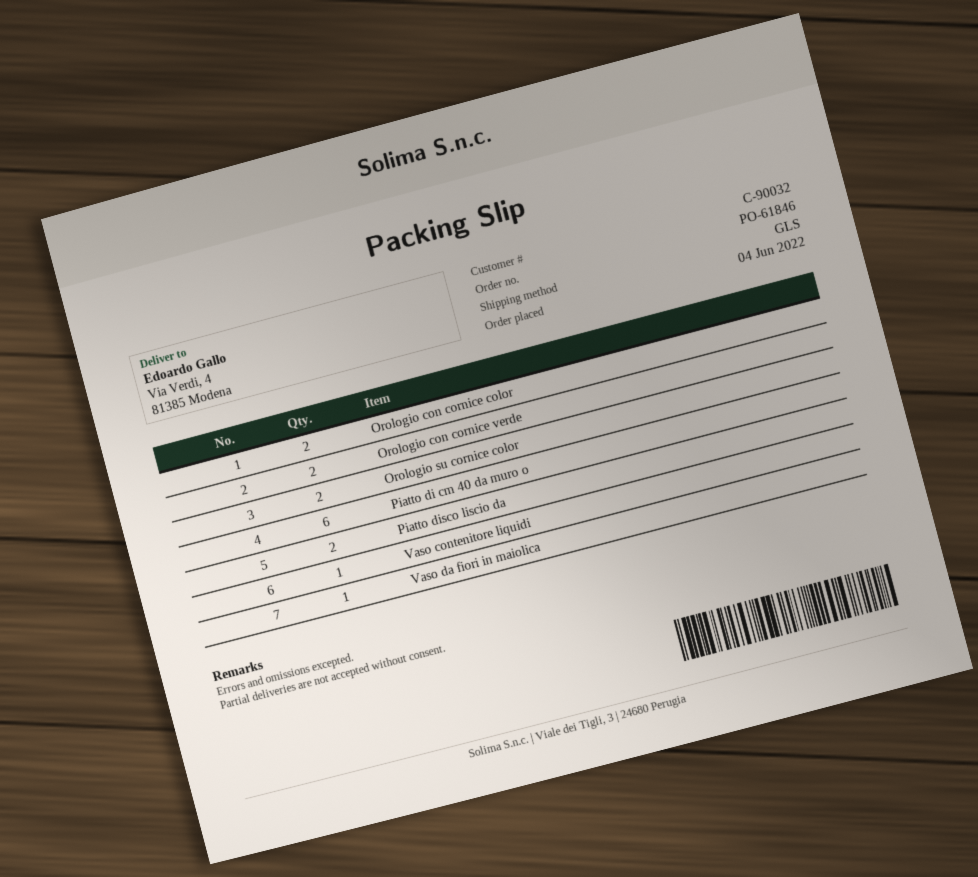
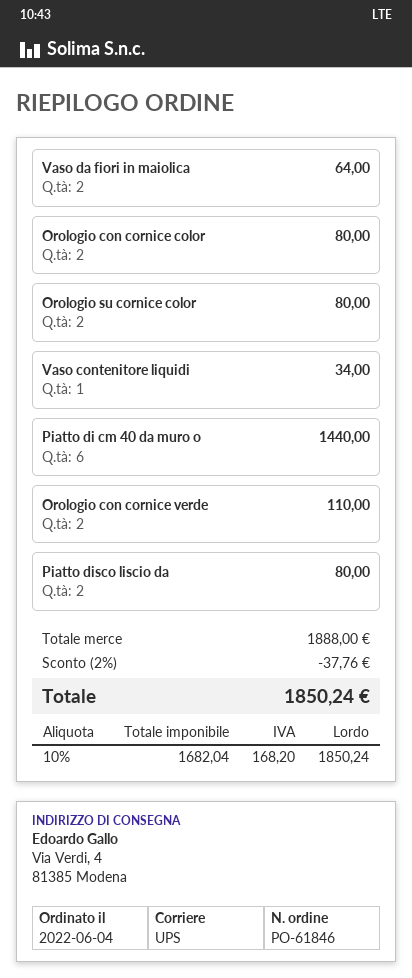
shipping method: GLS -> UPS
Vaso da fiori in maiolica: 1 -> 2

